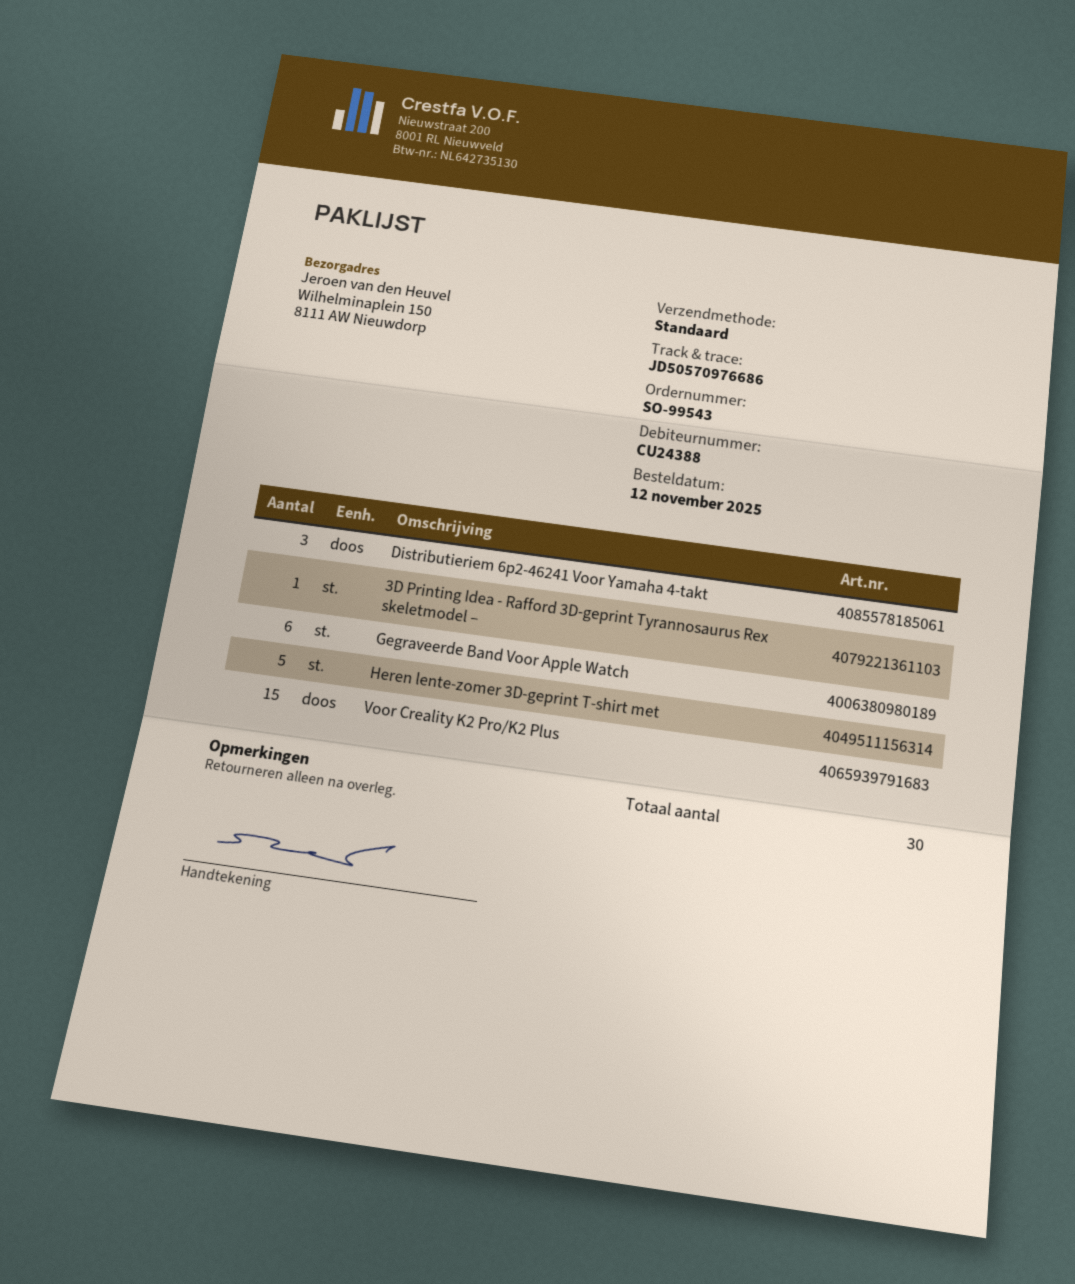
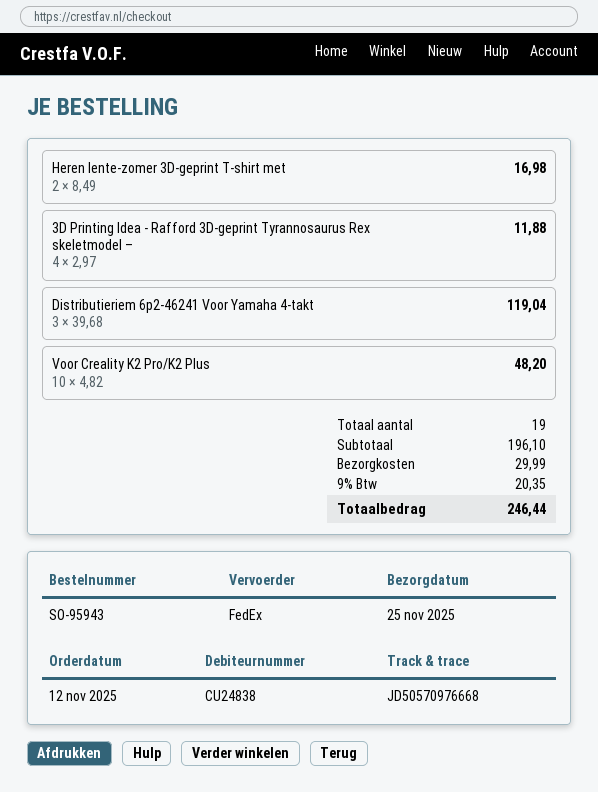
order number: SO-99543 -> SO-95943
customer number: CU24388 -> CU24838
shipping method: standard -> FedEx
tracking number: JD50570976686 -> JD50570976668
3D Printing Idea - Rafford 3D-geprint Tyrannosaurus Rex skeletmodel –: 1 -> 4
Gegraveerde Band Voor Apple Watch: 6 -> none
Heren lente-zomer 3D-geprint T-shirt met: 5 -> 2
Voor Creality K2 Pro/K2 Plus: 15 -> 10
total quantity: 30 -> 19

